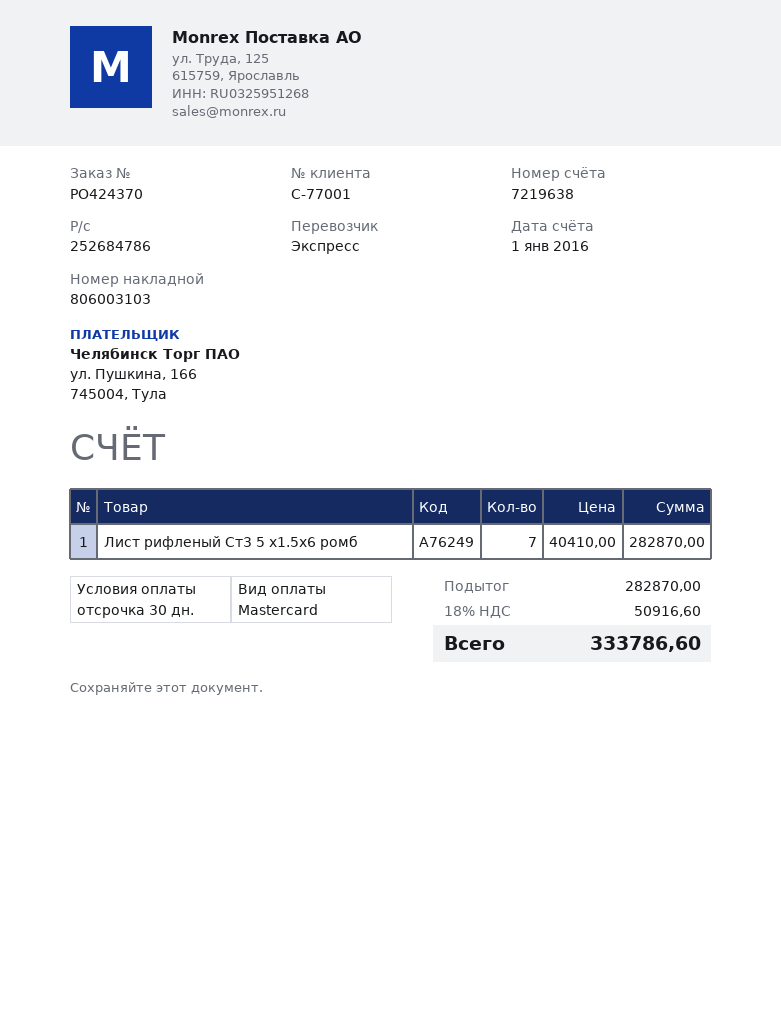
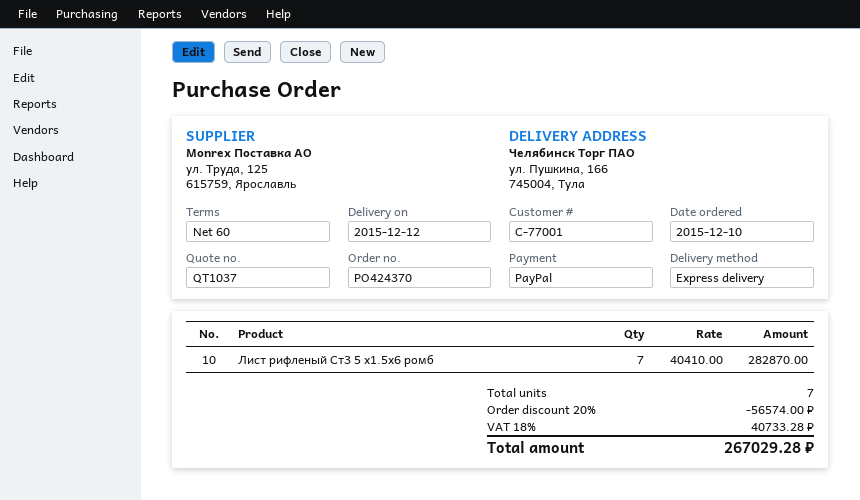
payment terms: 30 days -> 60 days
payment method: Mastercard -> PayPal
discount: none -> 20% = 56574.00
tax: 18% = 50916.60 -> 18% = 40733.28
total: 333786.60 -> 267029.28

